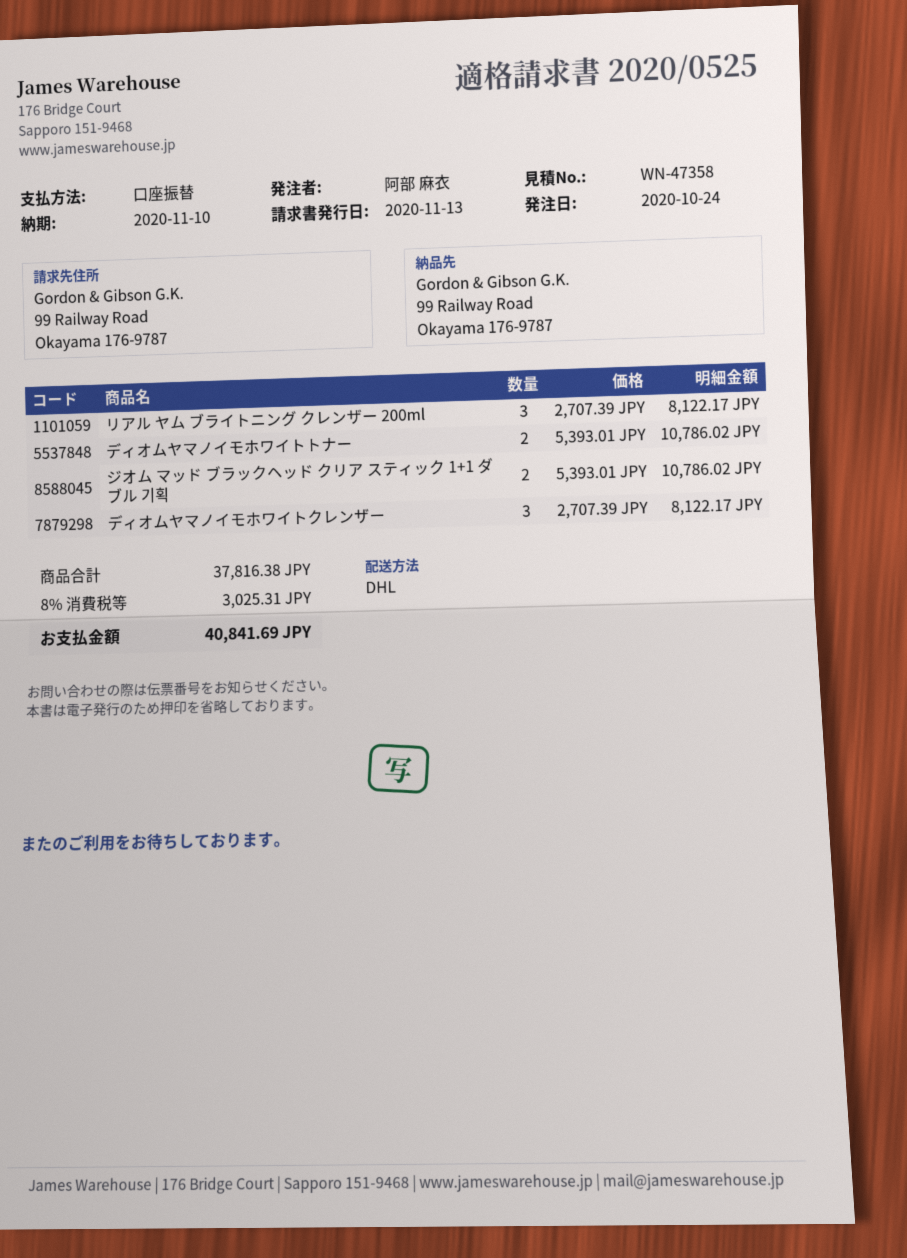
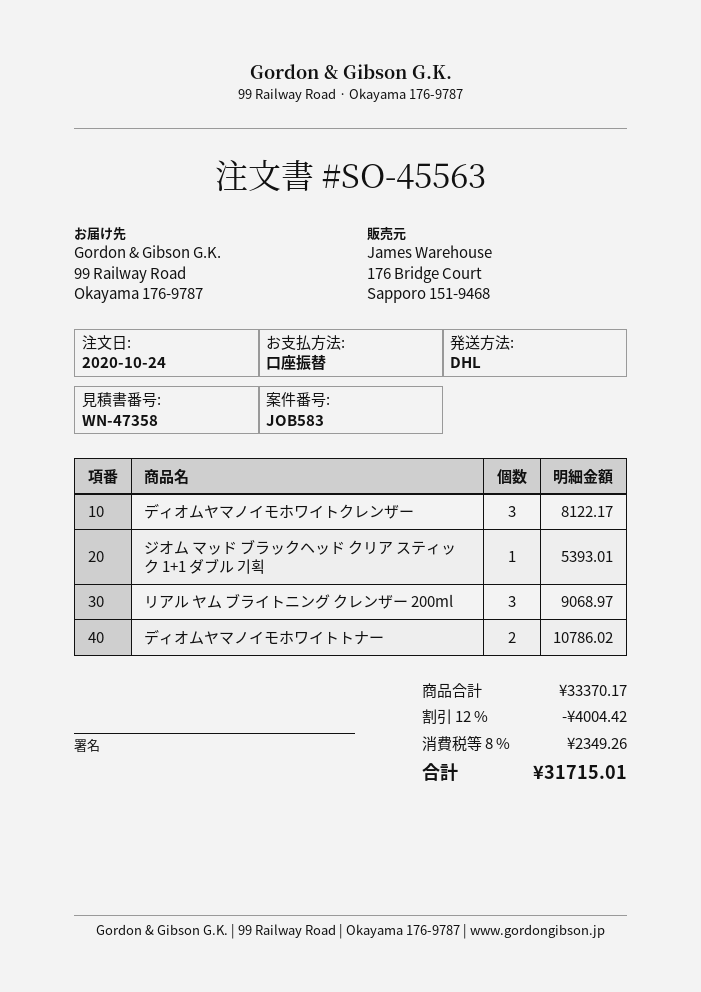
リアル ヤム ブライトニング クレンザー 200ml: 3 for 8122.17 -> 3 for 9068.97
ジオム マッド ブラックヘッド クリア スティック 1+1 ダブル 기획: 2 for 10786.02 -> 1 for 5393.01
subtotal: 37816.38 -> 33370.17
discount: none -> 12% = 4004.42
tax: 8% = 3025.31 -> 8% = 2349.26
total: 40841.69 -> 31715.01

